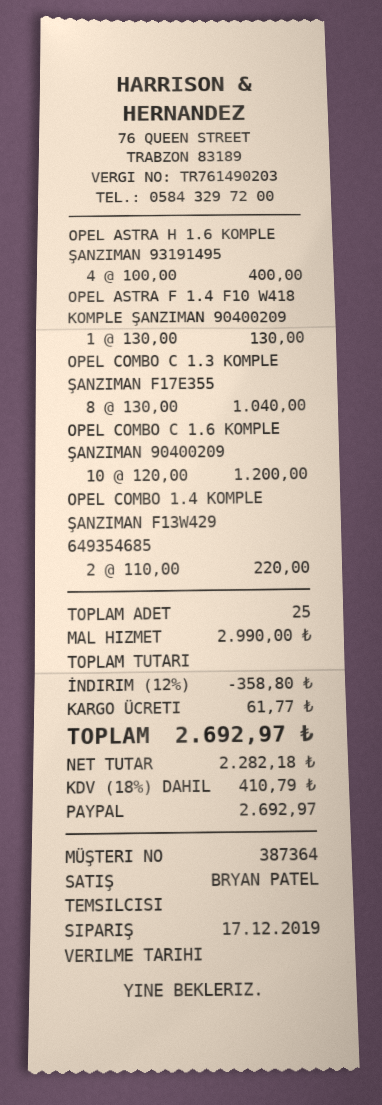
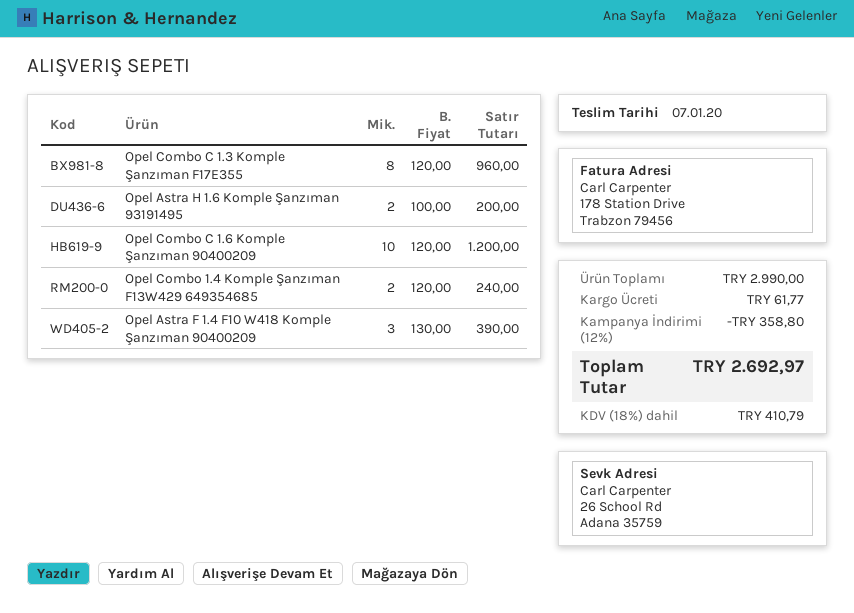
OPEL ASTRA H 1.6 KOMPLE ŞANZIMAN 93191495: 4 x 100.00 = 400.00 -> 2 x 100.00 = 200.00
OPEL ASTRA F 1.4 F10 W418 KOMPLE ŞANZIMAN 90400209: 1 x 130.00 = 130.00 -> 3 x 130.00 = 390.00
OPEL COMBO C 1.3 KOMPLE ŞANZIMAN F17E355: 8 x 130.00 = 1040.00 -> 8 x 120.00 = 960.00
OPEL COMBO 1.4 KOMPLE ŞANZIMAN F13W429 649354685: 2 x 110.00 = 220.00 -> 2 x 120.00 = 240.00

